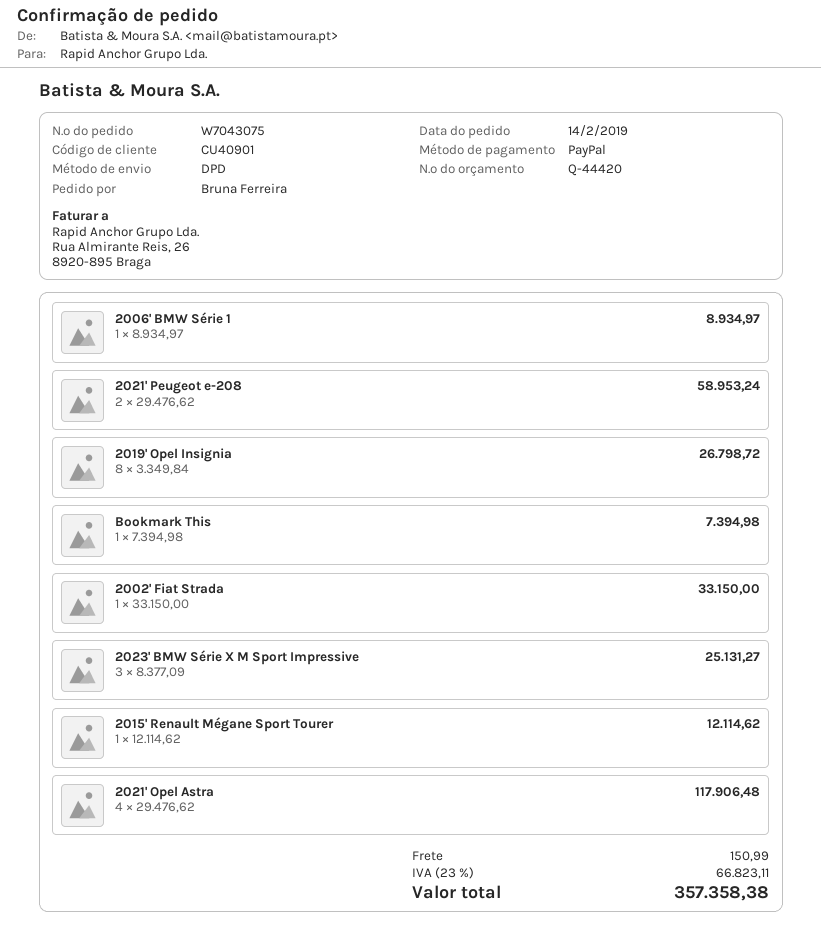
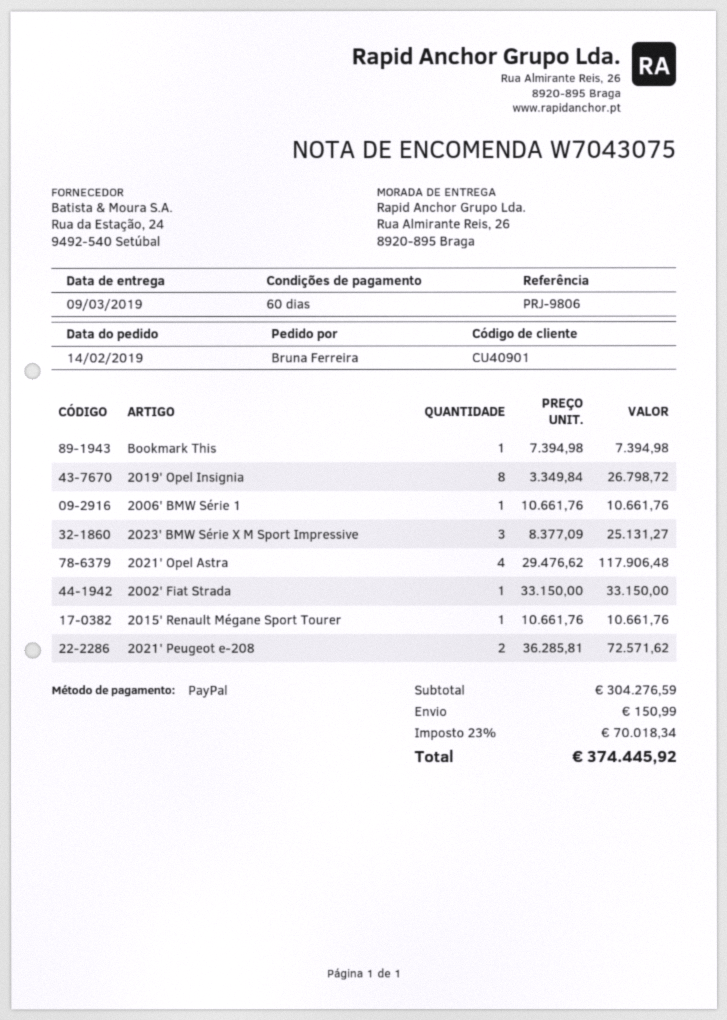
2006' BMW Série 1: 1 x 8934.97 = 8934.97 -> 1 x 10661.76 = 10661.76
2021' Peugeot e-208: 2 x 29476.62 = 58953.24 -> 2 x 36285.81 = 72571.62
2015' Renault Mégane Sport Tourer: 1 x 12114.62 = 12114.62 -> 1 x 10661.76 = 10661.76
tax: 23% = 66823.11 -> 23% = 70018.34
total: 357358.38 -> 374445.92

